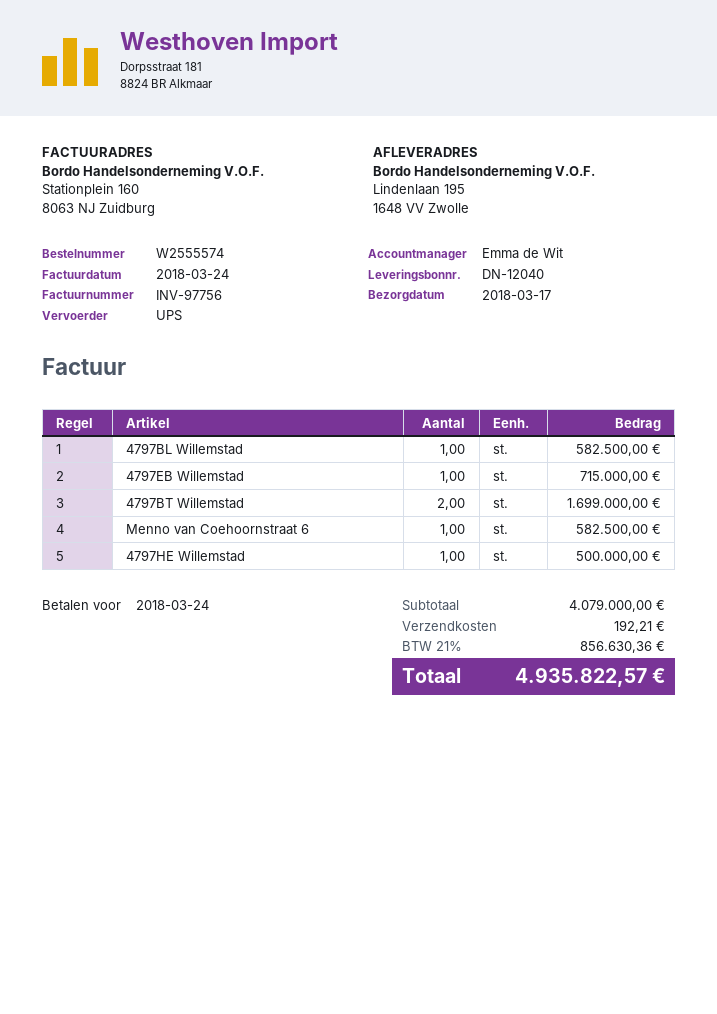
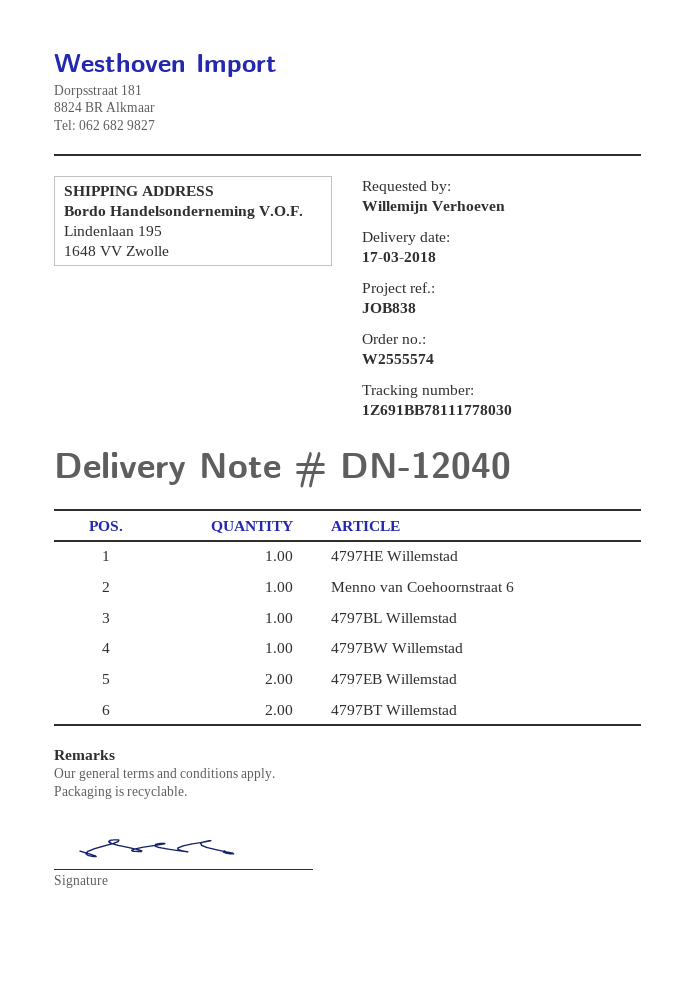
4797EB Willemstad: 1 -> 2
4797BW Willemstad: none -> 1

